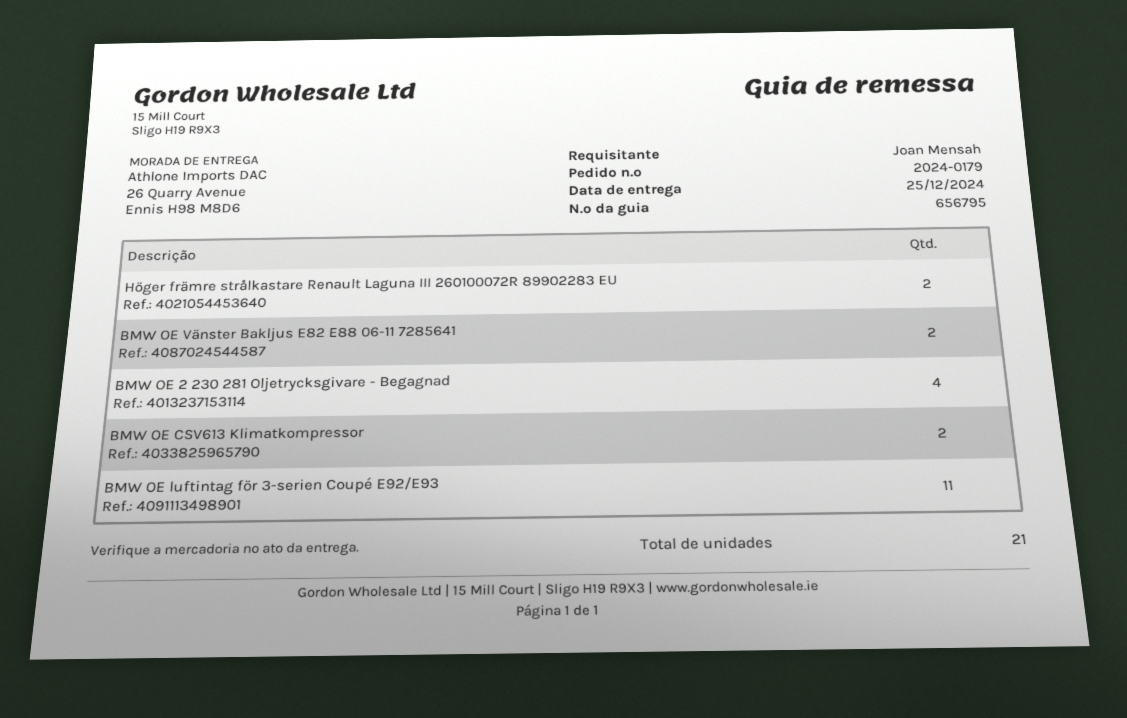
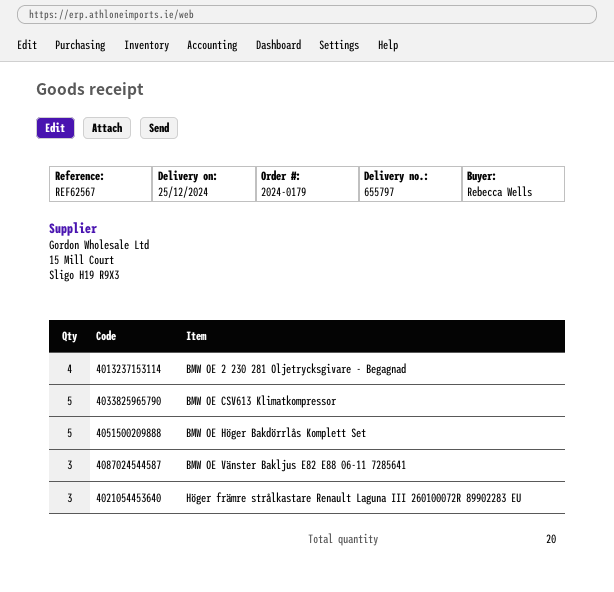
delivery note number: 656795 -> 655797
ordered by: Joan Mensah -> Rebecca Wells
Höger främre strålkastare Renault Laguna III 260100072R 89902283 EU: 2 -> 3
BMW OE Vänster Bakljus E82 E88 06-11 7285641: 2 -> 3
BMW OE CSV613 Klimatkompressor: 2 -> 5
BMW OE luftintag för 3-serien Coupé E92/E93: 11 -> none
BMW OE Höger Bakdörrlås Komplett Set: none -> 5
total quantity: 21 -> 20

